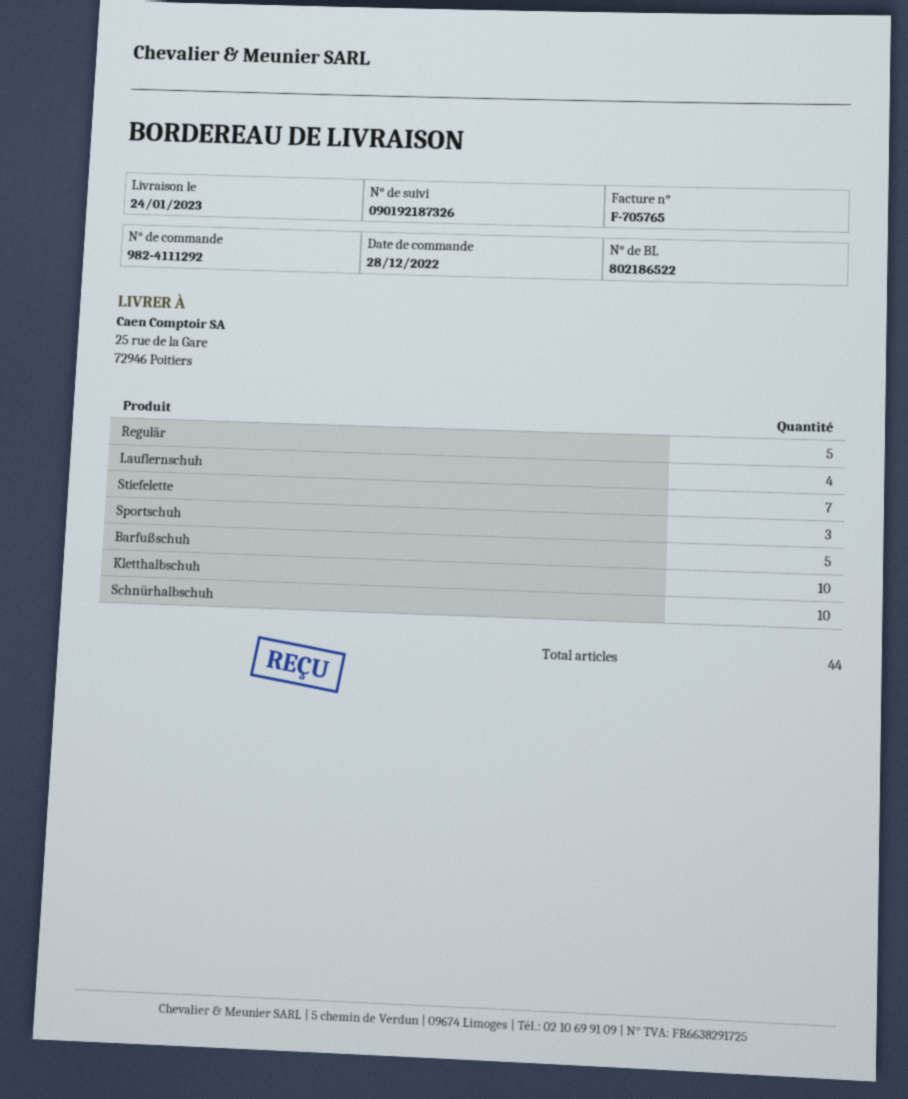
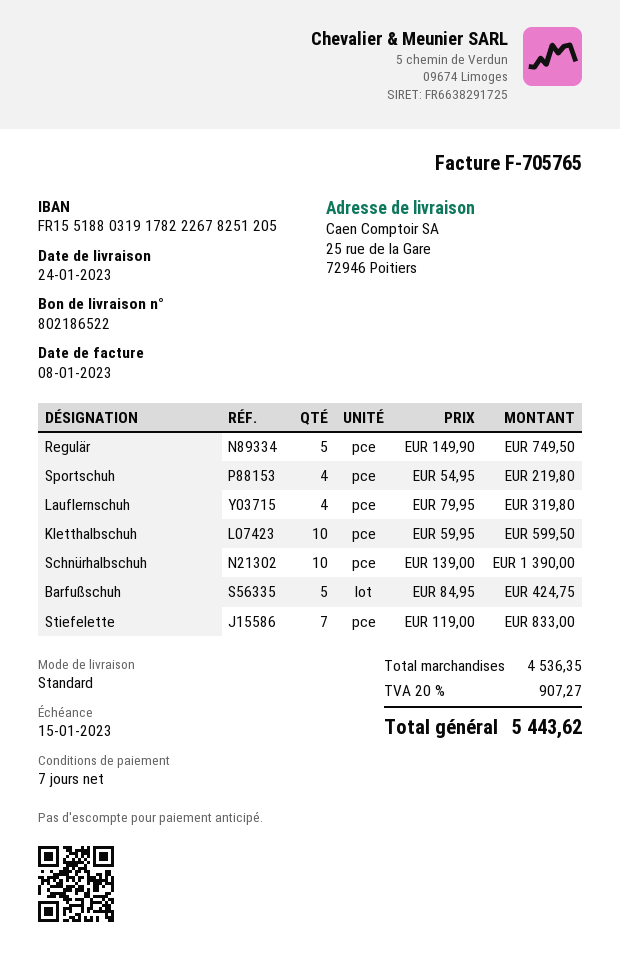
Sportschuh: 3 -> 4

